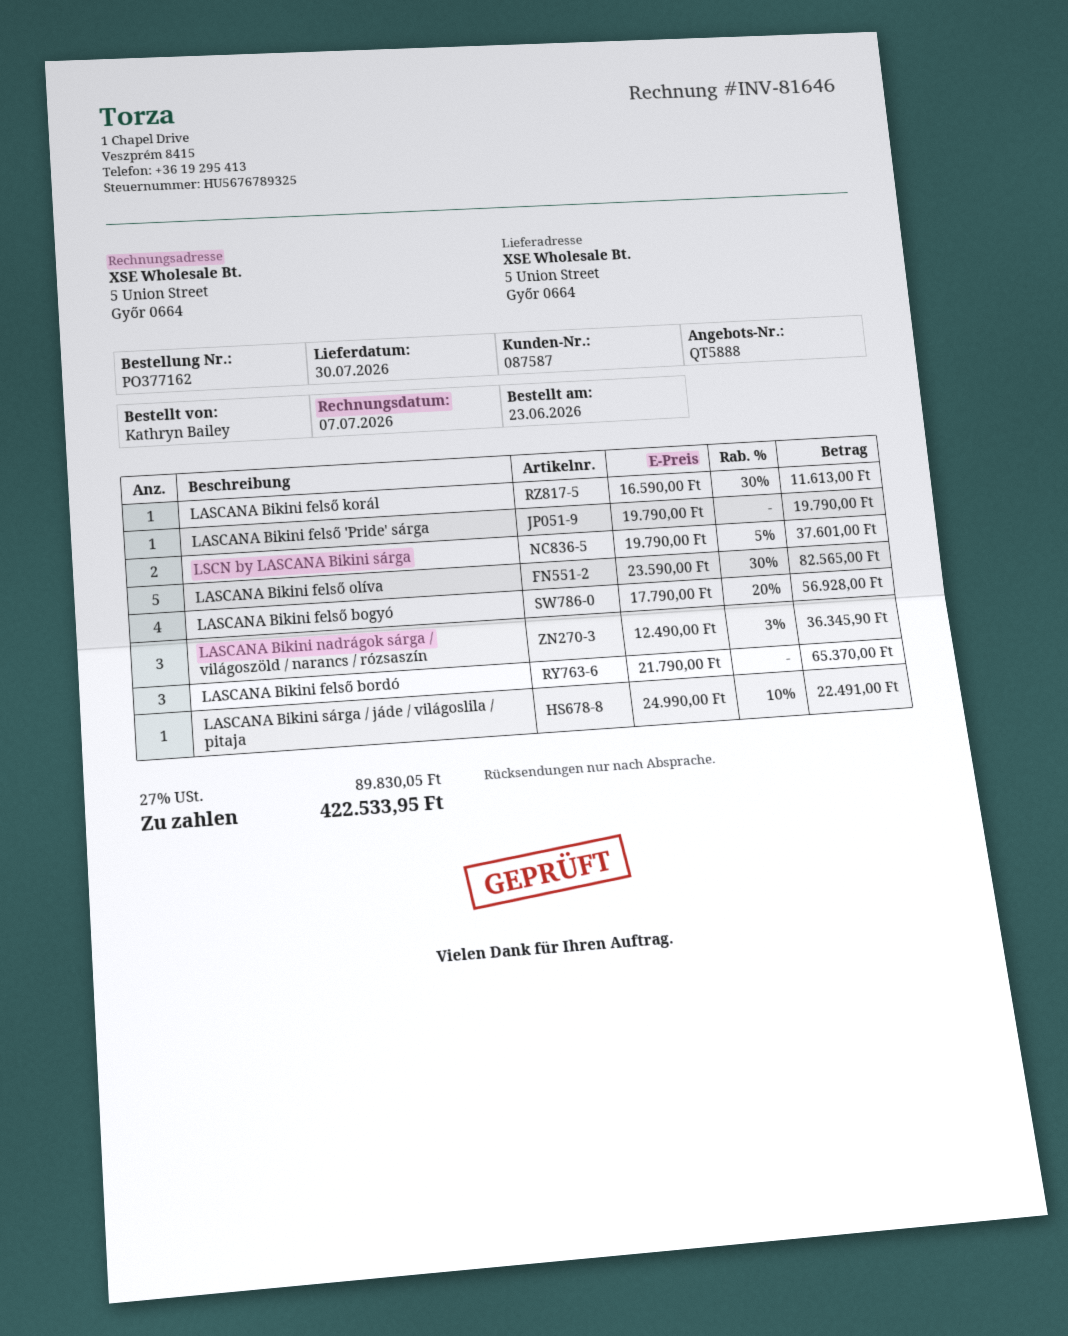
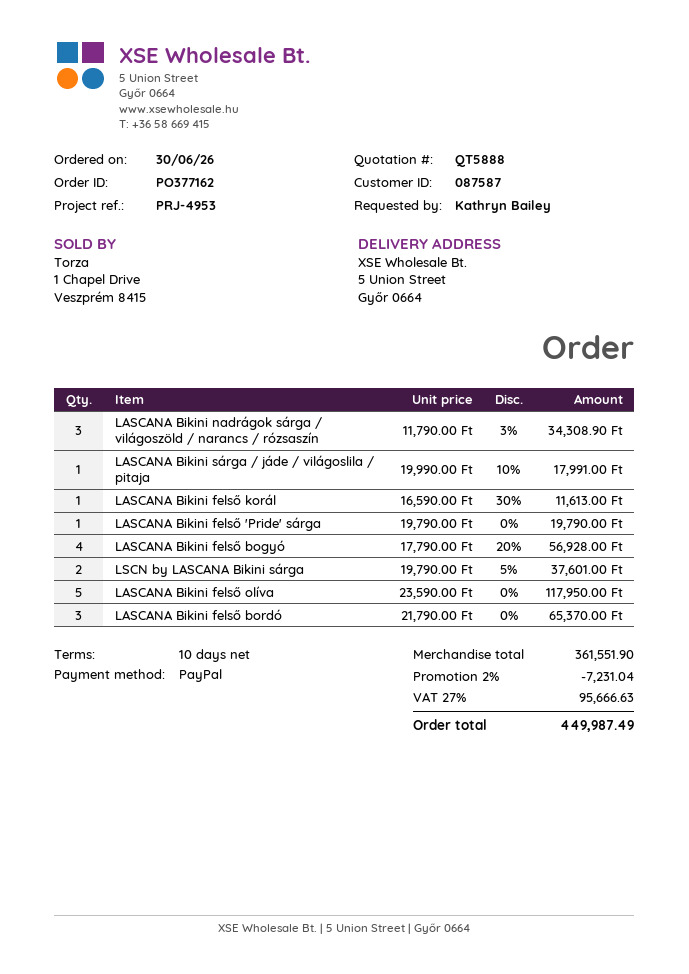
order date: 2026-06-23 -> 2026-06-30
LASCANA Bikini felső olíva: 5 x 23590.00 - 30% = 82565.00 -> 5 x 23590.00 = 117950.00
LASCANA Bikini nadrágok sárga / világoszöld / narancs / rózsaszín: 3 x 12490.00 - 3% = 36345.90 -> 3 x 11790.00 - 3% = 34308.90
LASCANA Bikini sárga / jáde / világoslila / pitaja: 1 x 24990.00 - 10% = 22491.00 -> 1 x 19990.00 - 10% = 17991.00
discount: none -> 2% = 7231.04
tax: 27% = 89830.05 -> 27% = 95666.63
total: 422533.95 -> 449987.49

